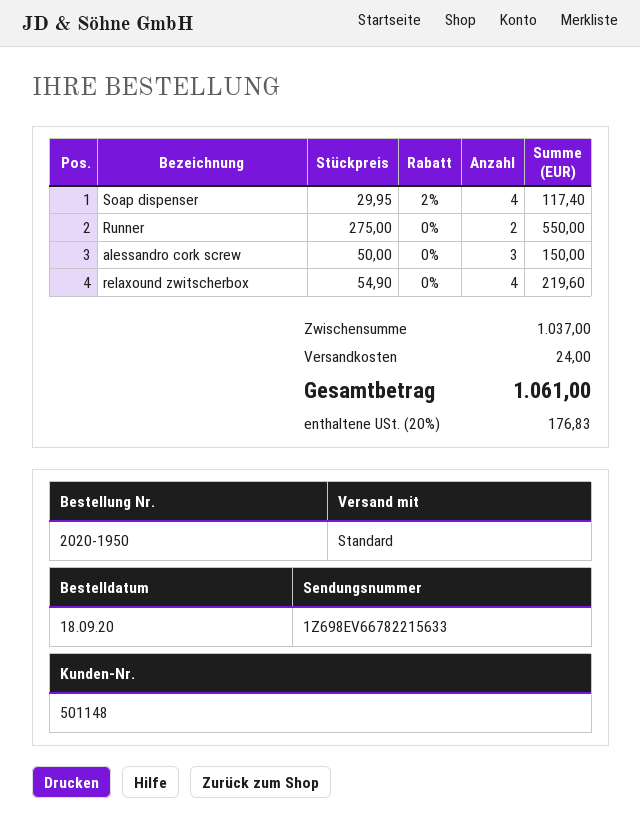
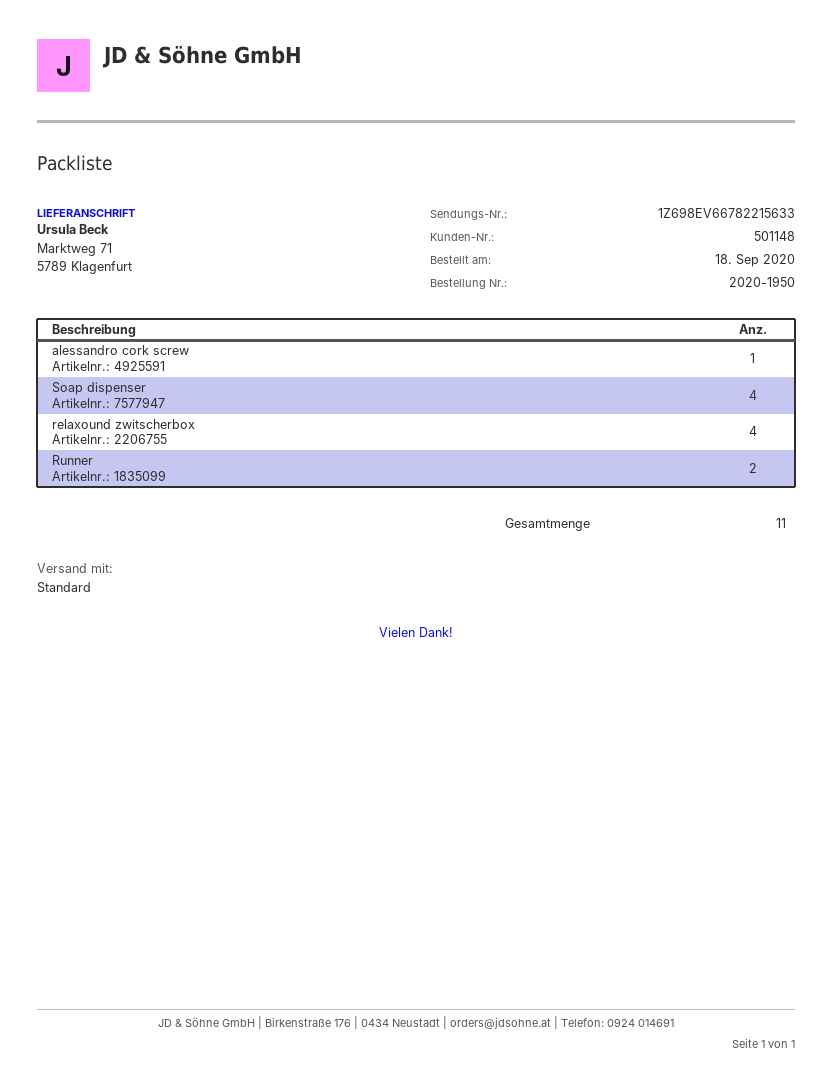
alessandro cork screw: 3 -> 1

